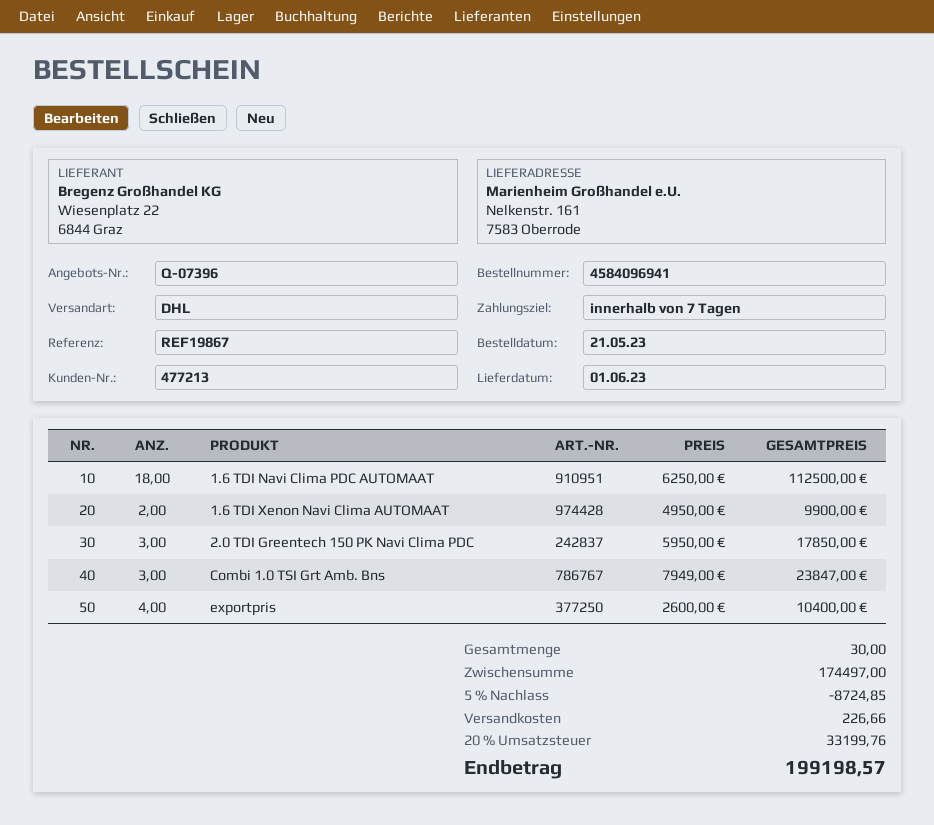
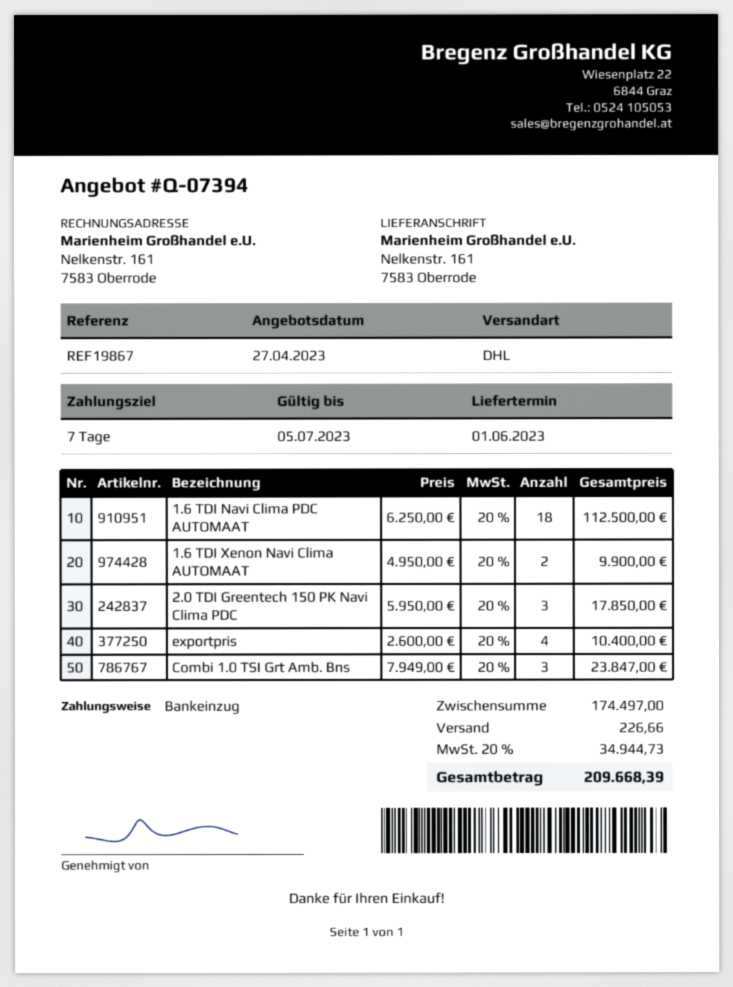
quote number: Q-07396 -> Q-07394
discount: 5% = 8724.85 -> none
tax: 20% = 33199.76 -> 20% = 34944.73
total: 199198.57 -> 209668.39

